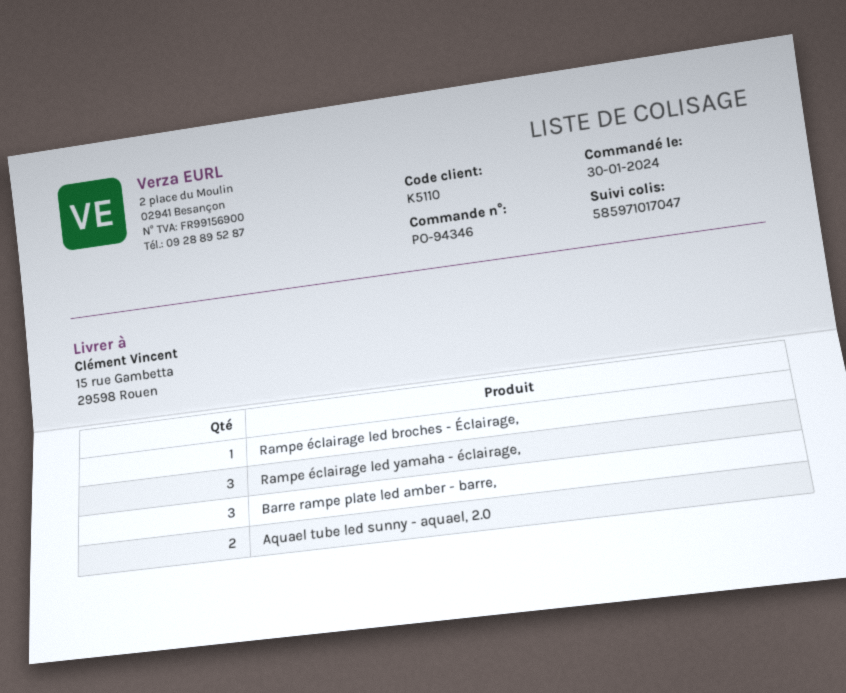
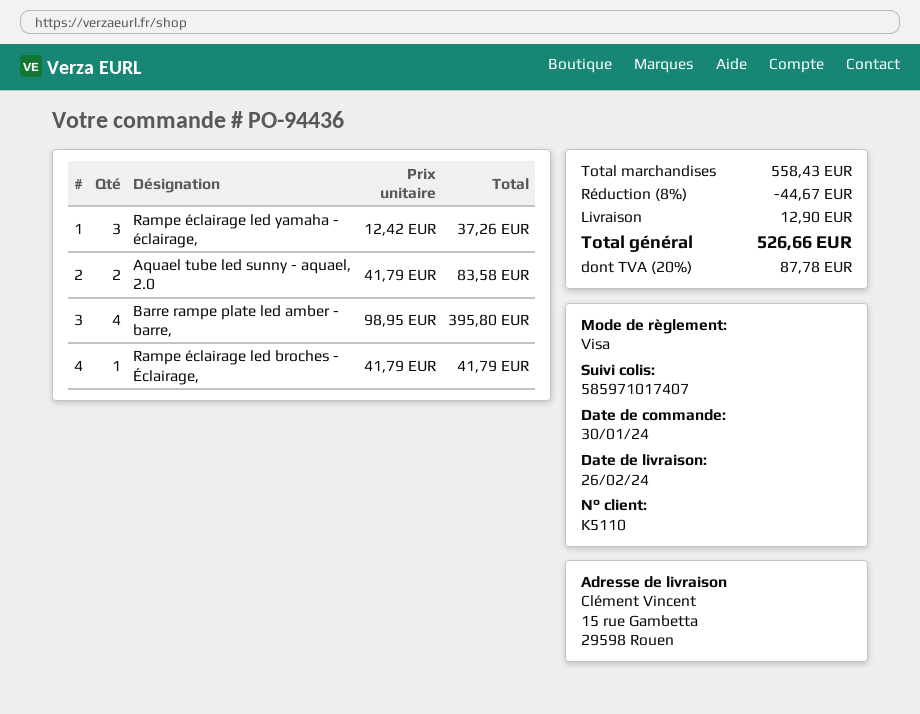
order number: PO-94346 -> PO-94436
tracking number: 585971017047 -> 585971017407
Barre rampe plate led amber - barre,: 3 -> 4

